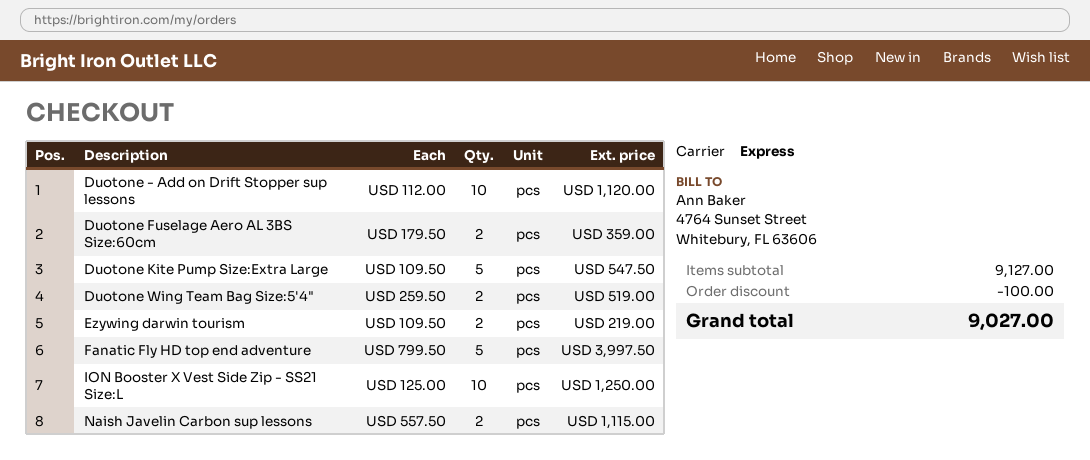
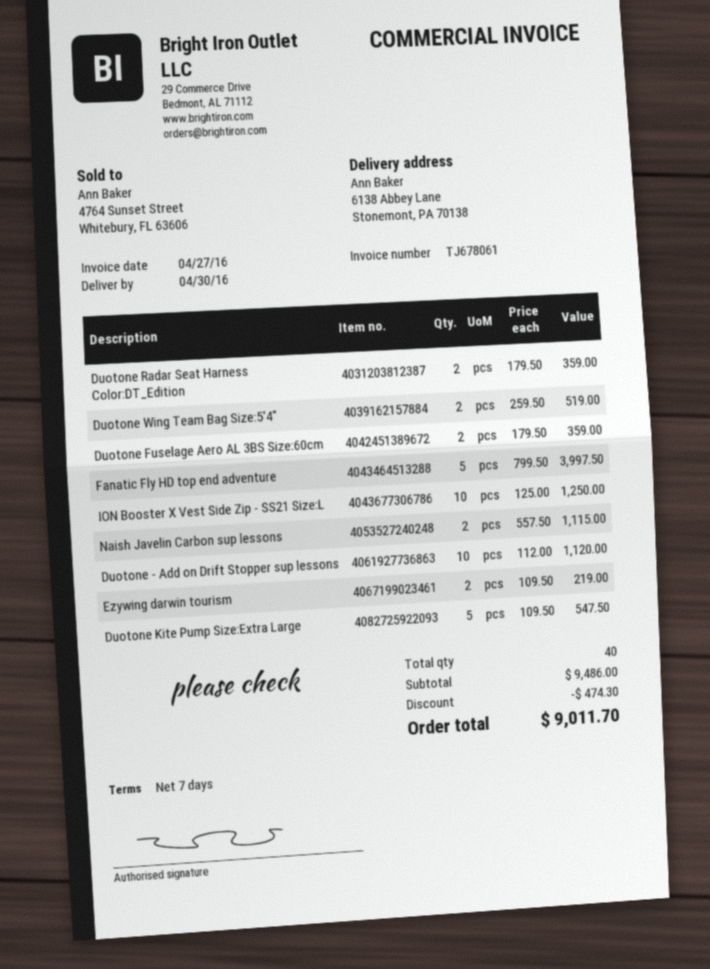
Duotone Radar Seat Harness Color:DT_Edition: none -> 2 x 179.50 = 359.00
subtotal: 9127.00 -> 9486.00
discount: 100.00 -> 474.30
total: 9027.00 -> 9011.70

